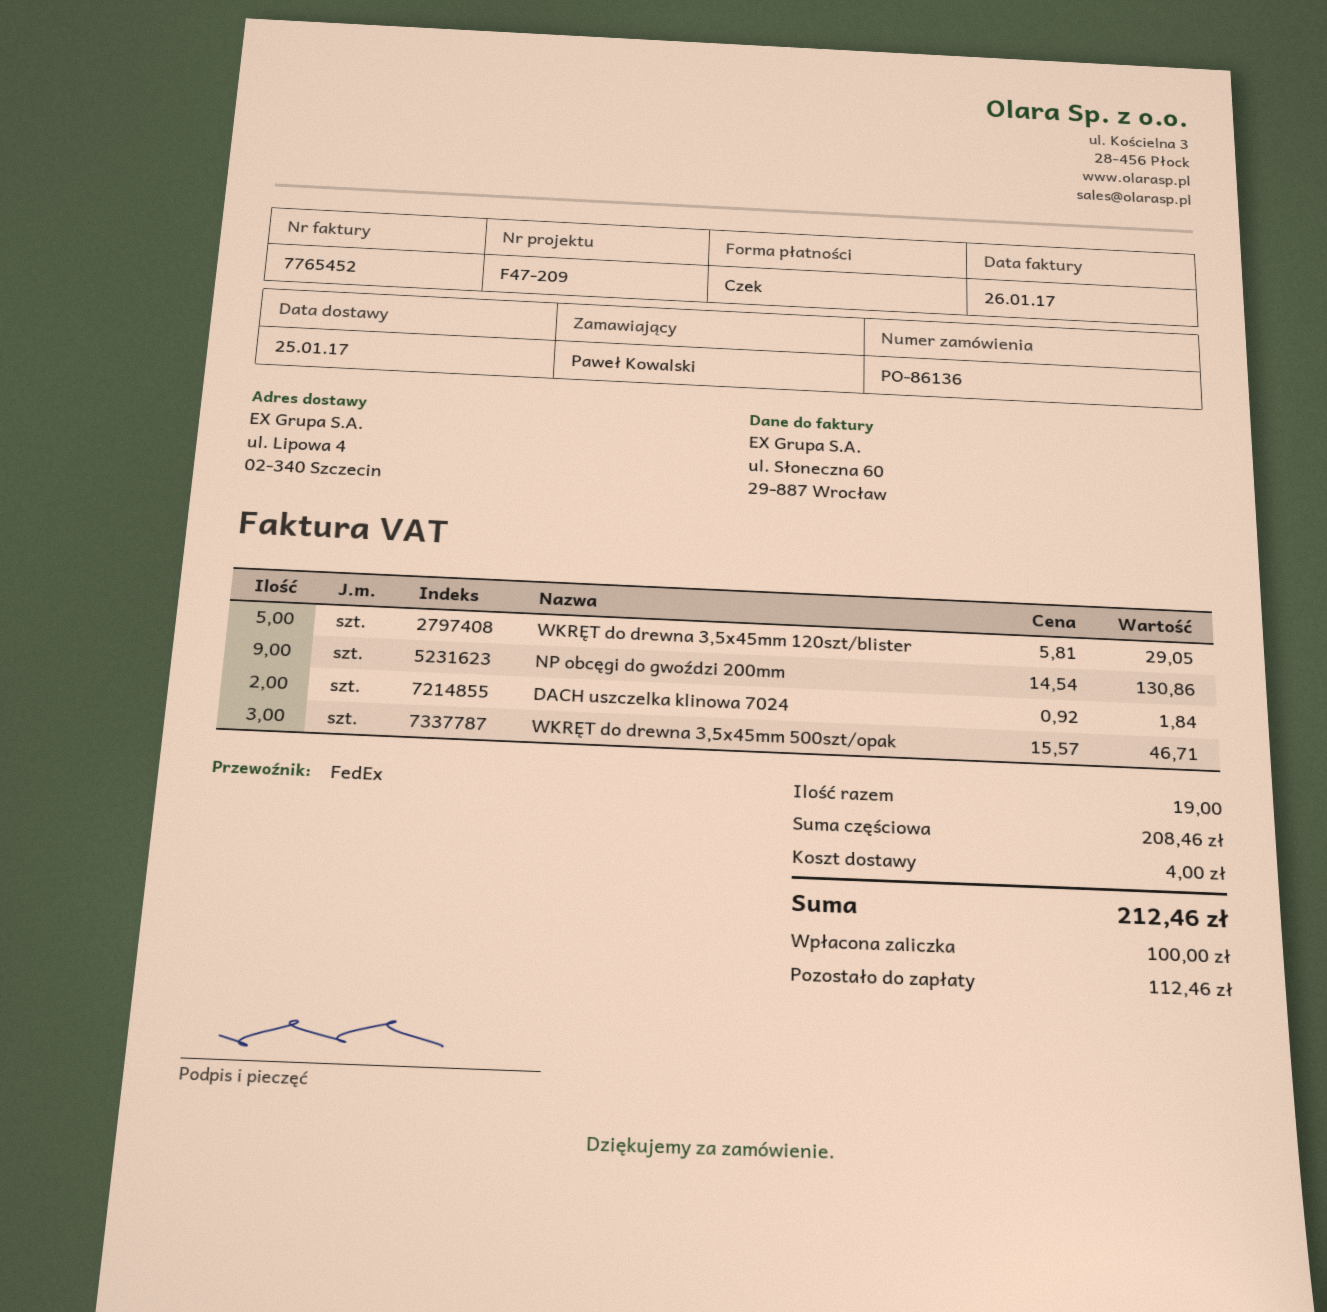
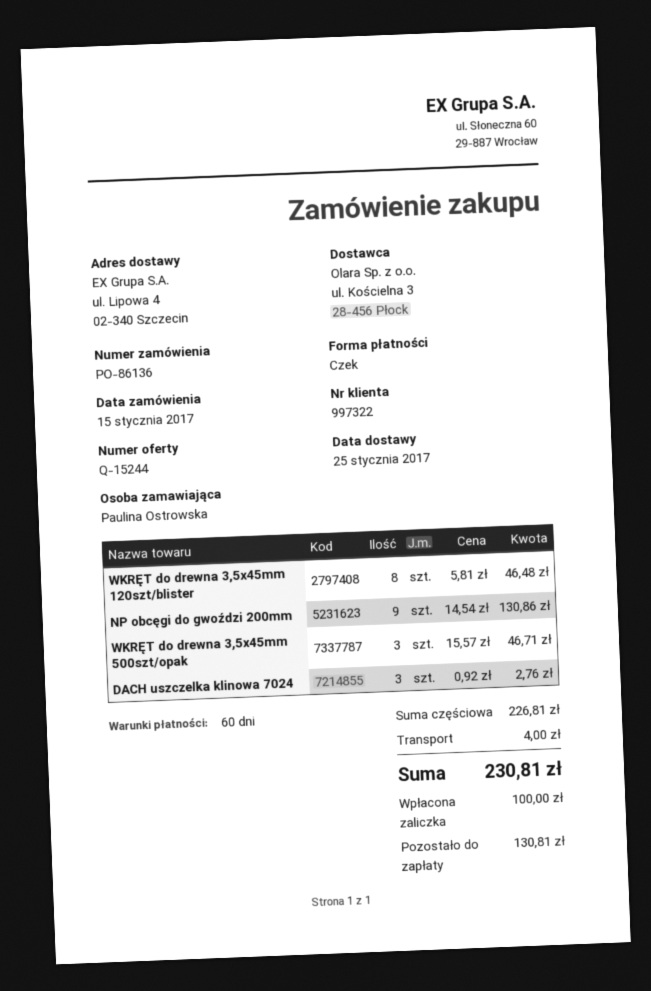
ordered by: Paweł Kowalski -> Paulina Ostrowska
WKRĘT do drewna 3,5x45mm 120szt/blister: 5 x 5.81 = 29.05 -> 8 x 5.81 = 46.48
DACH uszczelka klinowa 7024: 2 x 0.92 = 1.84 -> 3 x 0.92 = 2.76
subtotal: 208.46 -> 226.81
total: 212.46 -> 230.81
balance: 112.46 -> 130.81

